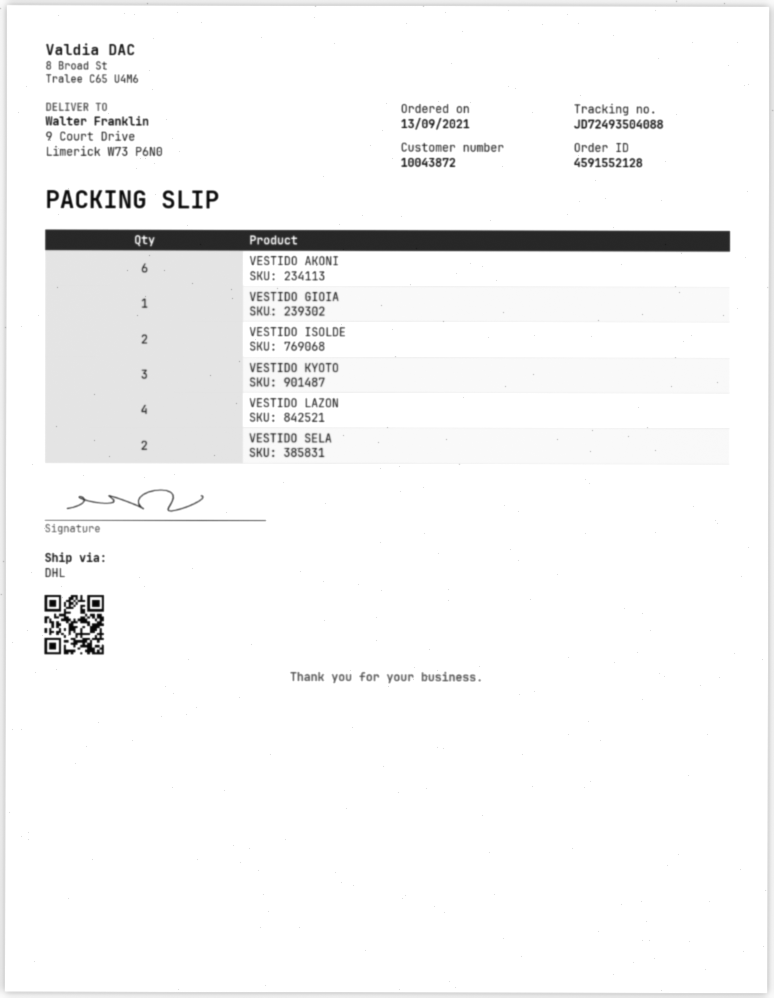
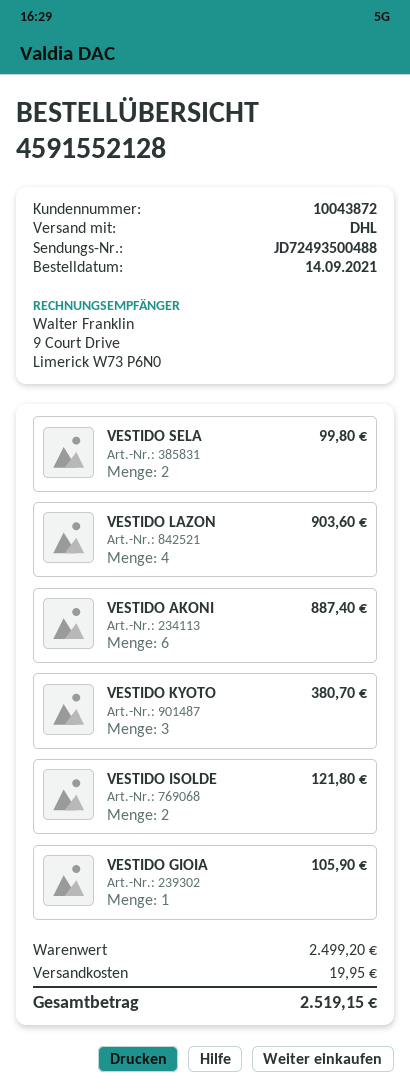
order date: 2021-09-13 -> 2021-09-14
tracking number: JD72493504088 -> JD72493500488

